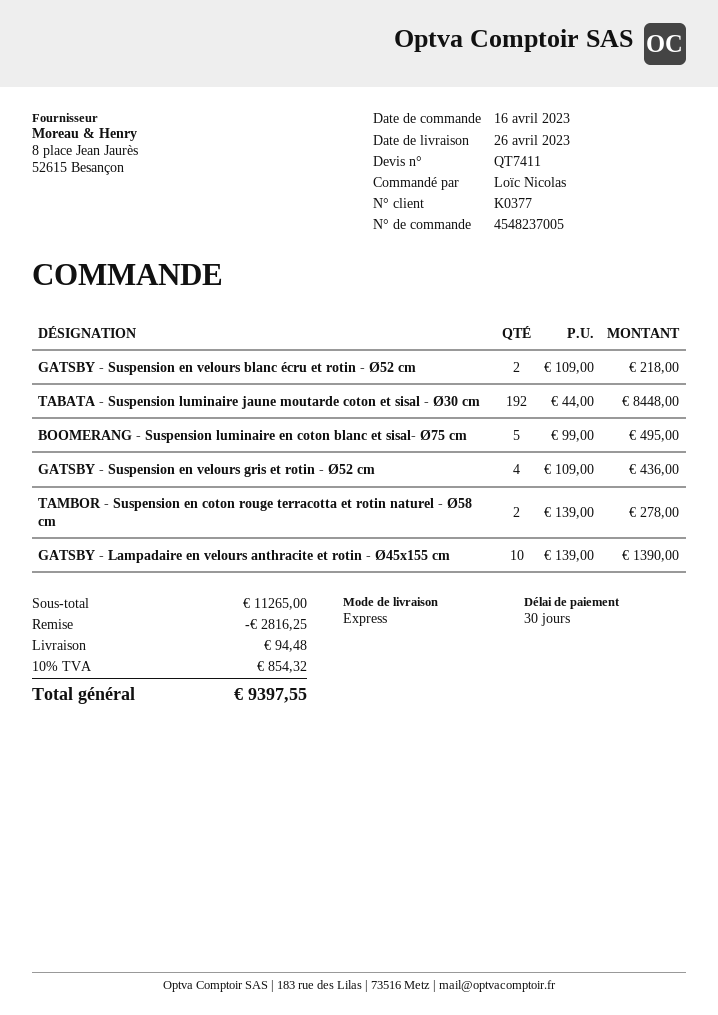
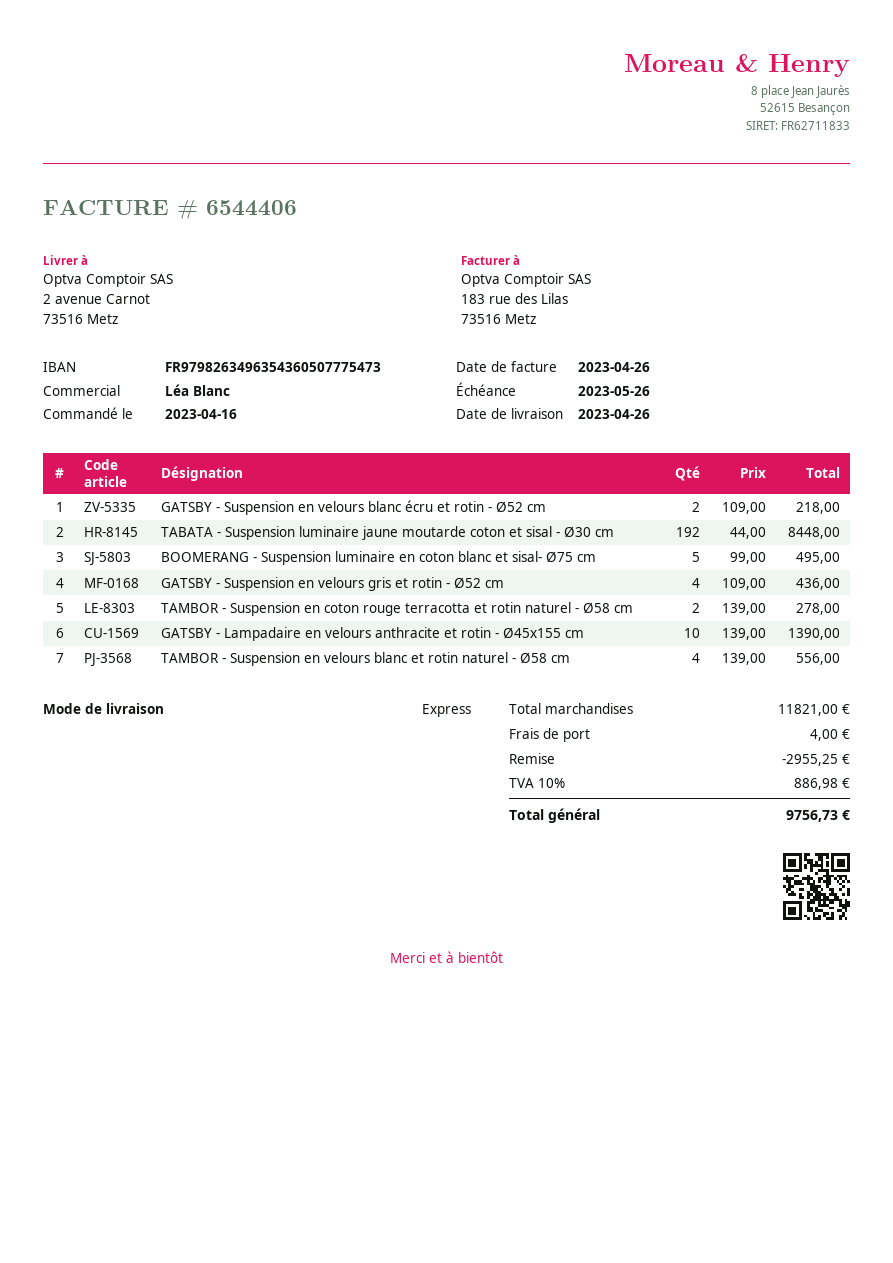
TAMBOR - Suspension en velours blanc et rotin naturel - Ø58 cm: none -> 4 x 139.00 = 556.00
subtotal: 11265.00 -> 11821.00
discount: 2816.25 -> 2955.25
shipping: 94.48 -> 4.00
tax: 10% = 854.32 -> 10% = 886.98
total: 9397.55 -> 9756.73

